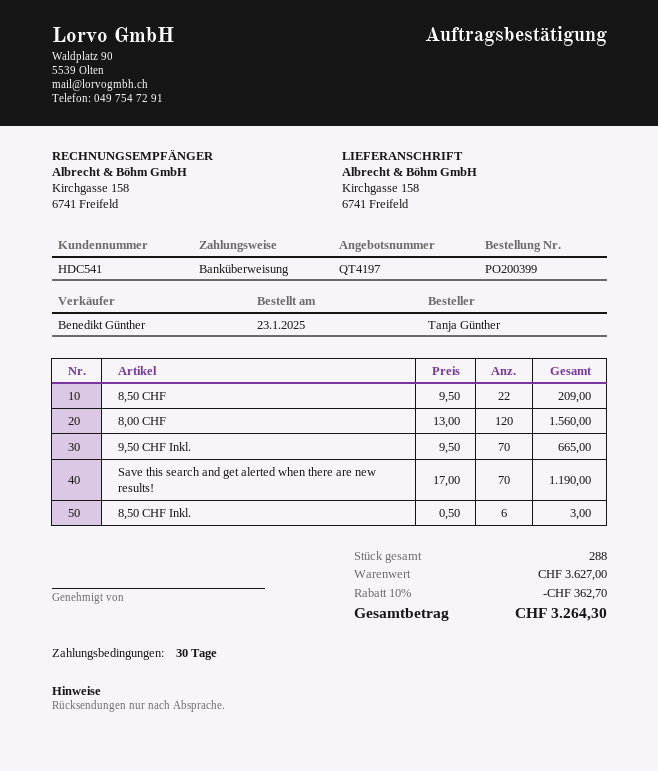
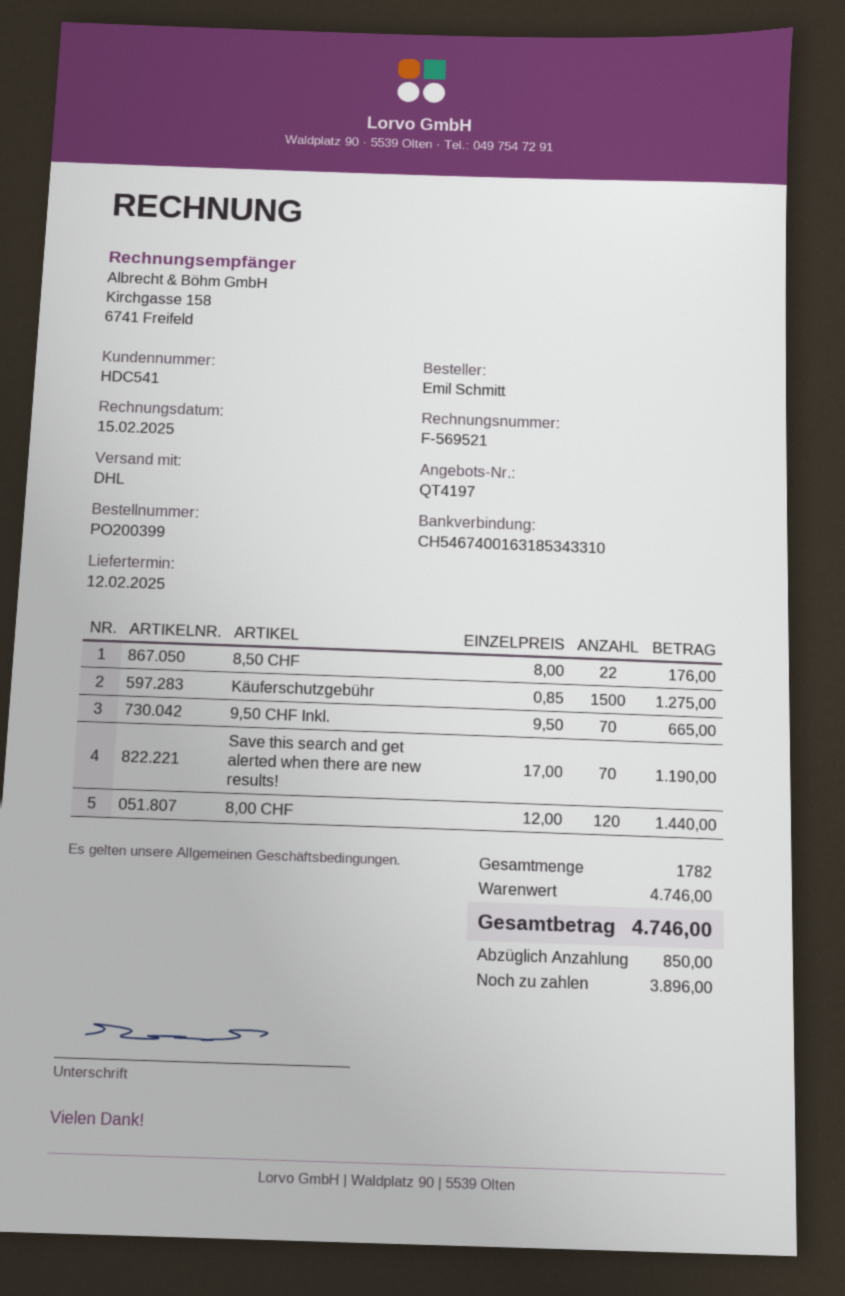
ordered by: Tanja Günther -> Emil Schmitt
8,50 CHF: 22 x 9.50 = 209.00 -> 22 x 8.00 = 176.00
8,00 CHF: 120 x 13.00 = 1560.00 -> 120 x 12.00 = 1440.00
8,50 CHF Inkl.: 6 x 0.50 = 3.00 -> none
Käuferschutzgebühr: none -> 1500 x 0.85 = 1275.00
total quantity: 288 -> 1782
subtotal: 3627.00 -> 4746.00
discount: 10% = 362.70 -> none
total: 3264.30 -> 4746.00

